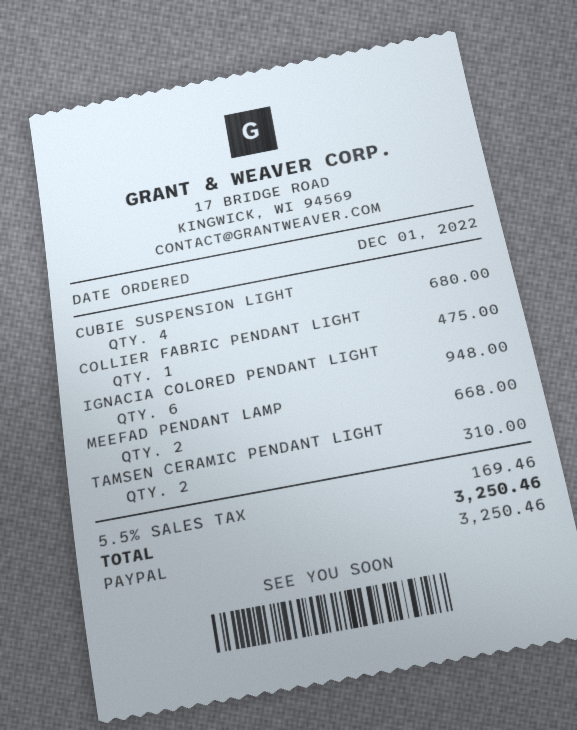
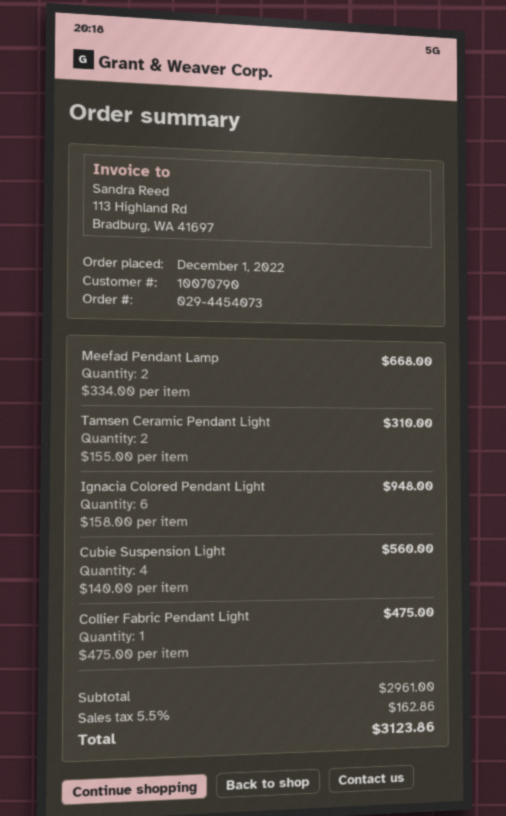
CUBIE SUSPENSION LIGHT: 4 for 680.00 -> 4 for 560.00
tax: 5.5% = 169.46 -> 5.5% = 162.86
total: 3250.46 -> 3123.86

